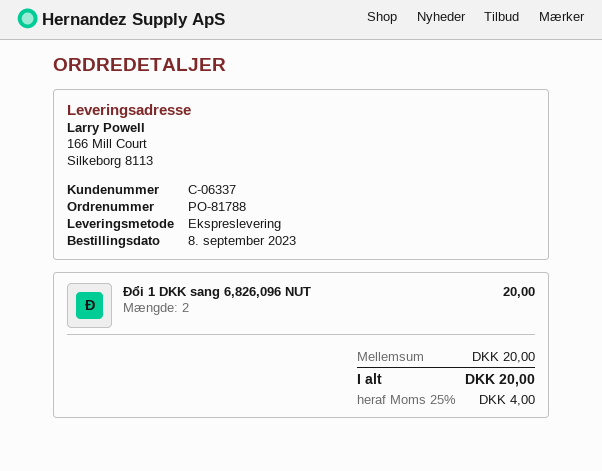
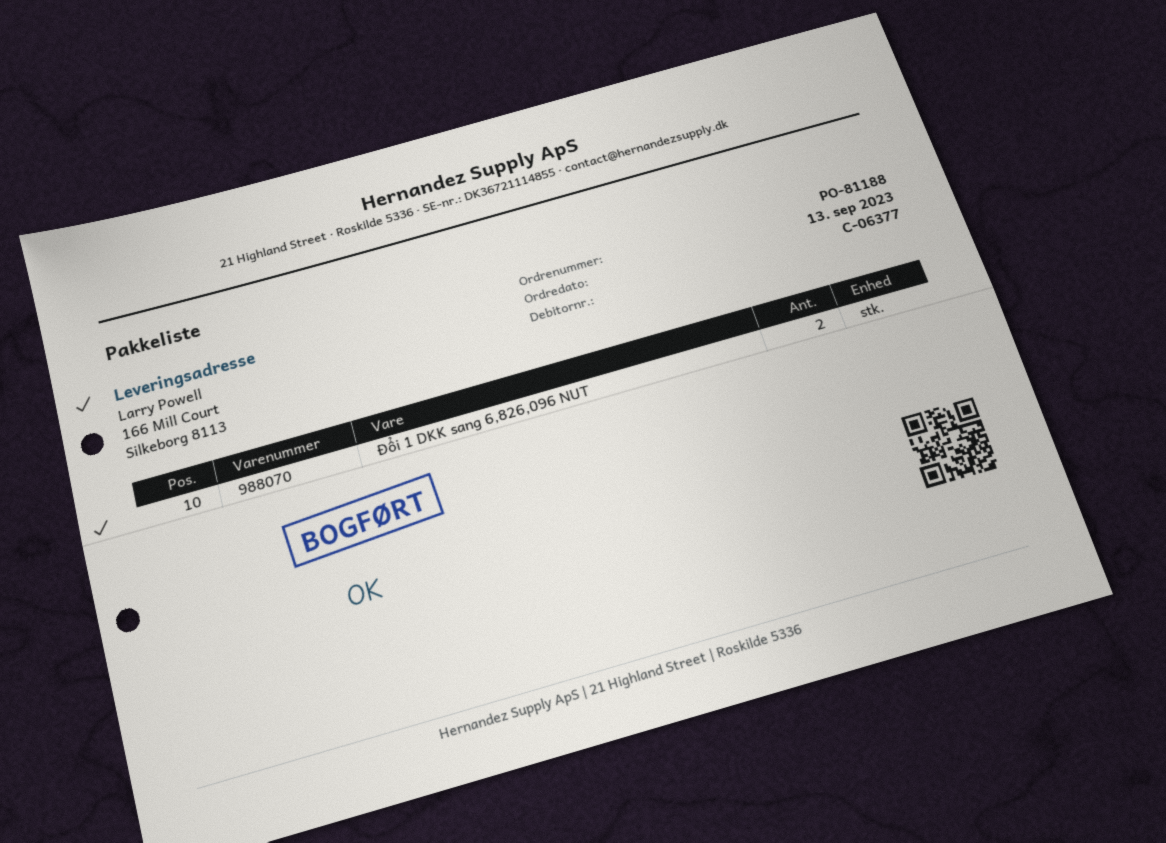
order number: PO-81788 -> PO-81188
order date: 2023-09-08 -> 2023-09-13
customer number: C-06337 -> C-06377

